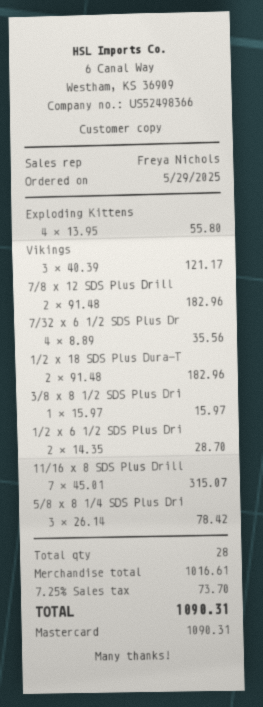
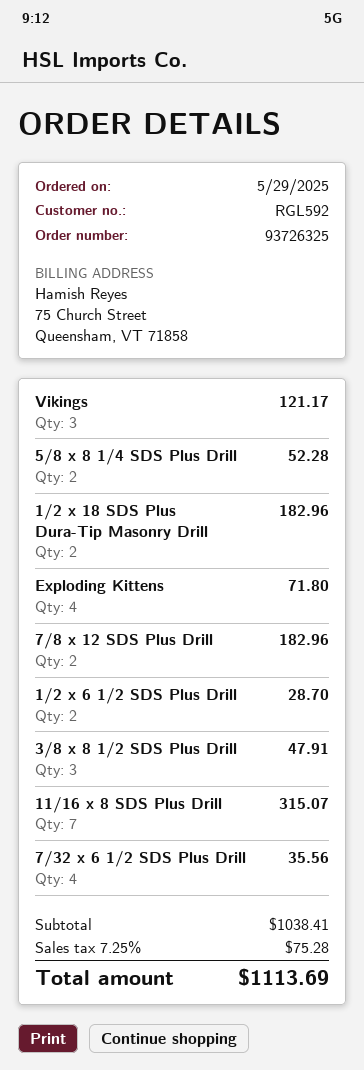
Exploding Kittens: 4 for 55.80 -> 4 for 71.80
3/8 x 8 1/2 SDS Plus Dri: 1 for 15.97 -> 3 for 47.91
5/8 x 8 1/4 SDS Plus Dri: 3 for 78.42 -> 2 for 52.28
subtotal: 1016.61 -> 1038.41
tax: 7.25% = 73.70 -> 7.25% = 75.28
total: 1090.31 -> 1113.69

